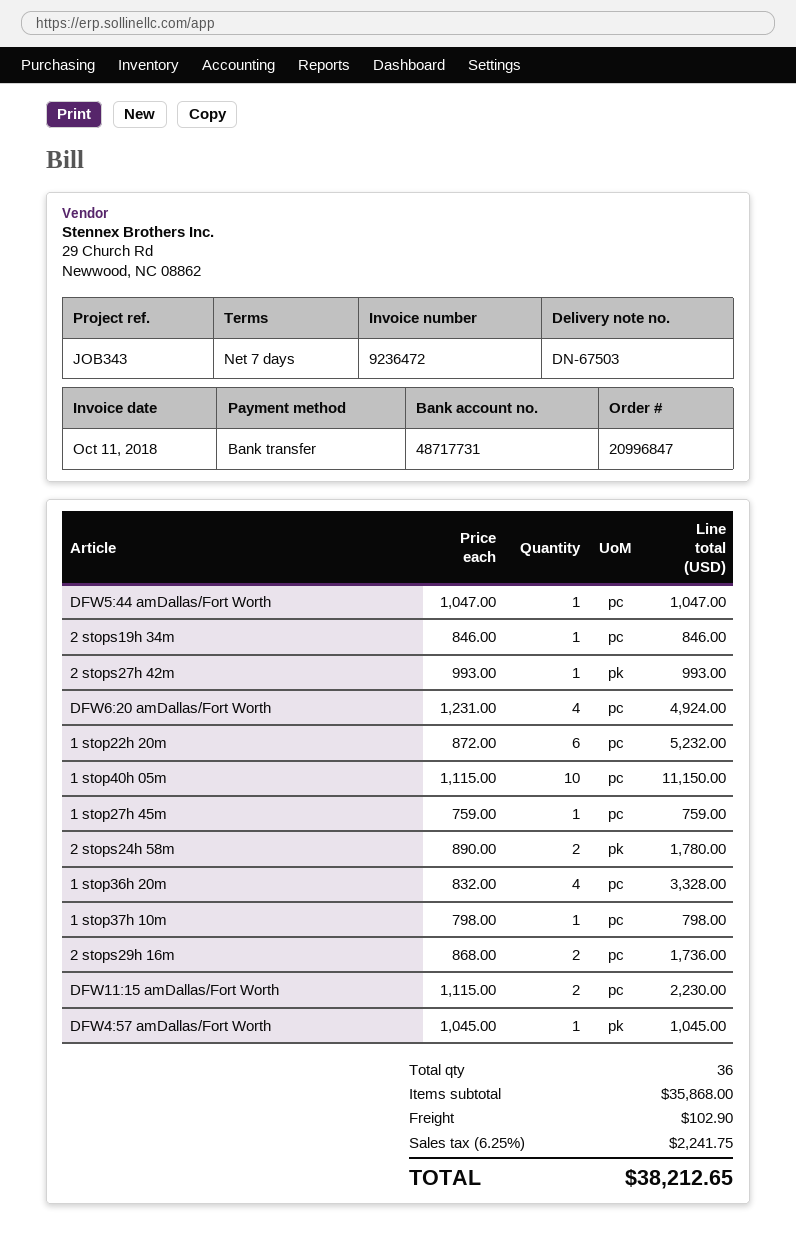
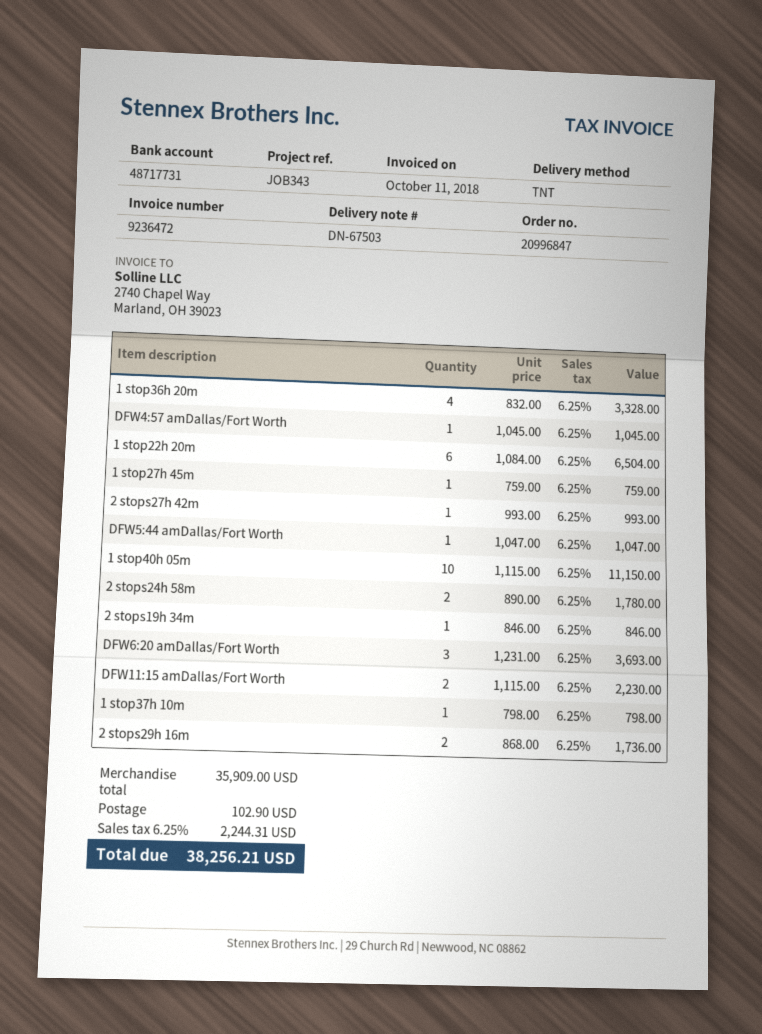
DFW6:20 amDallas/Fort Worth: 4 x 1231.00 = 4924.00 -> 3 x 1231.00 = 3693.00
1 stop22h 20m: 6 x 872.00 = 5232.00 -> 6 x 1084.00 = 6504.00
subtotal: 35868.00 -> 35909.00
tax: 6.25% = 2241.75 -> 6.25% = 2244.31
total: 38212.65 -> 38256.21

